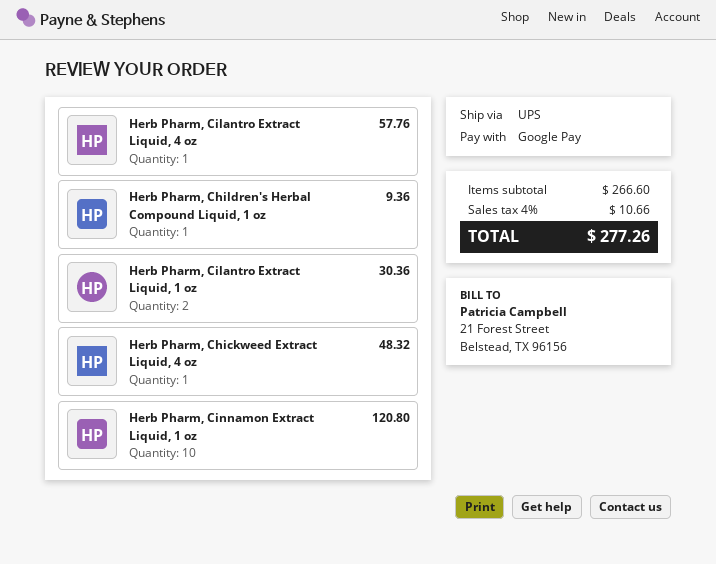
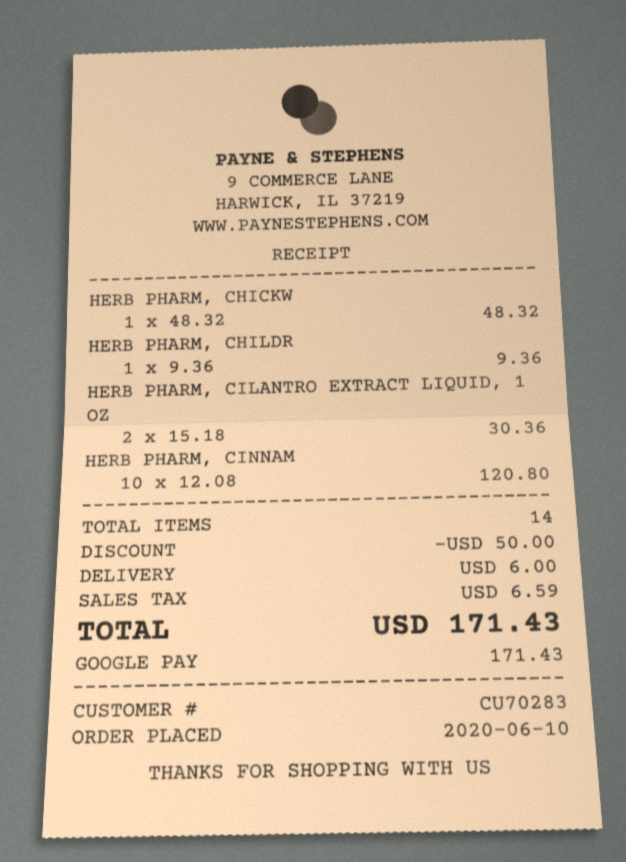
Herb Pharm, Cilantro Extract Liquid, 4 oz: 1 for 57.76 -> none
discount: none -> 50.00
shipping: none -> 6.00
tax: 10.66 -> 6.59
total: 277.26 -> 171.43

